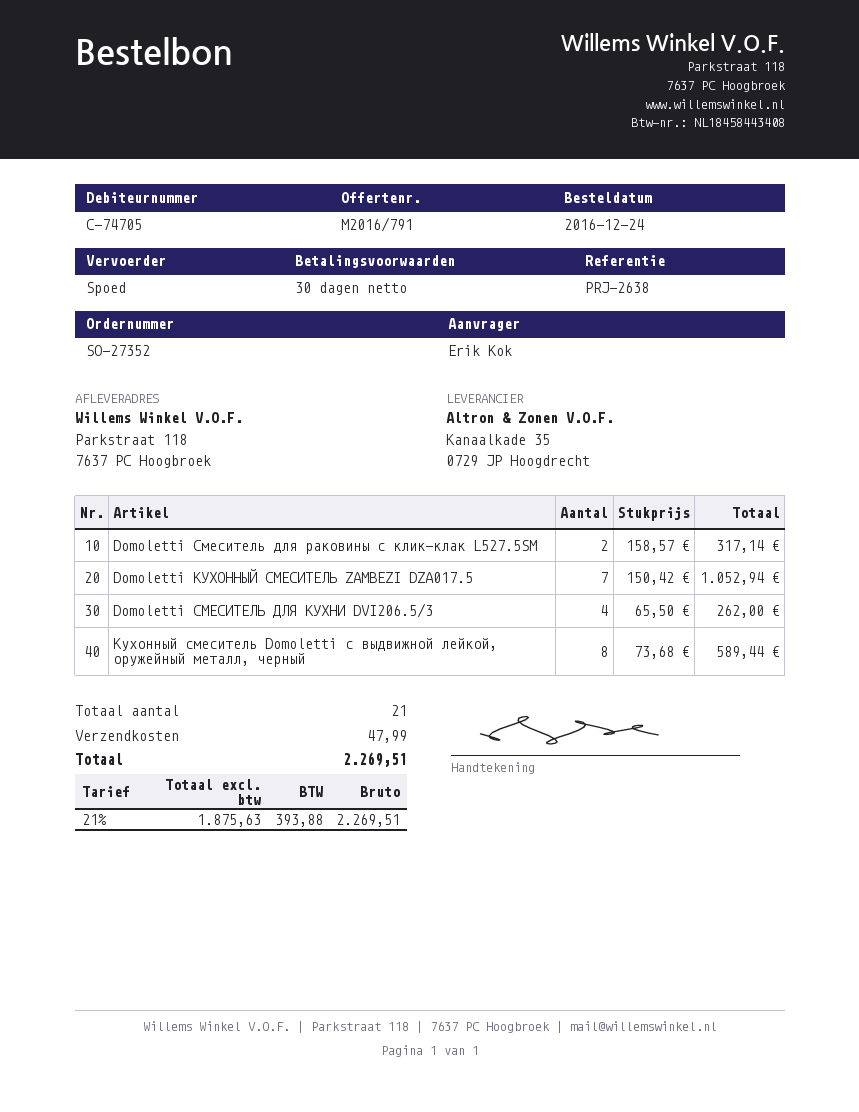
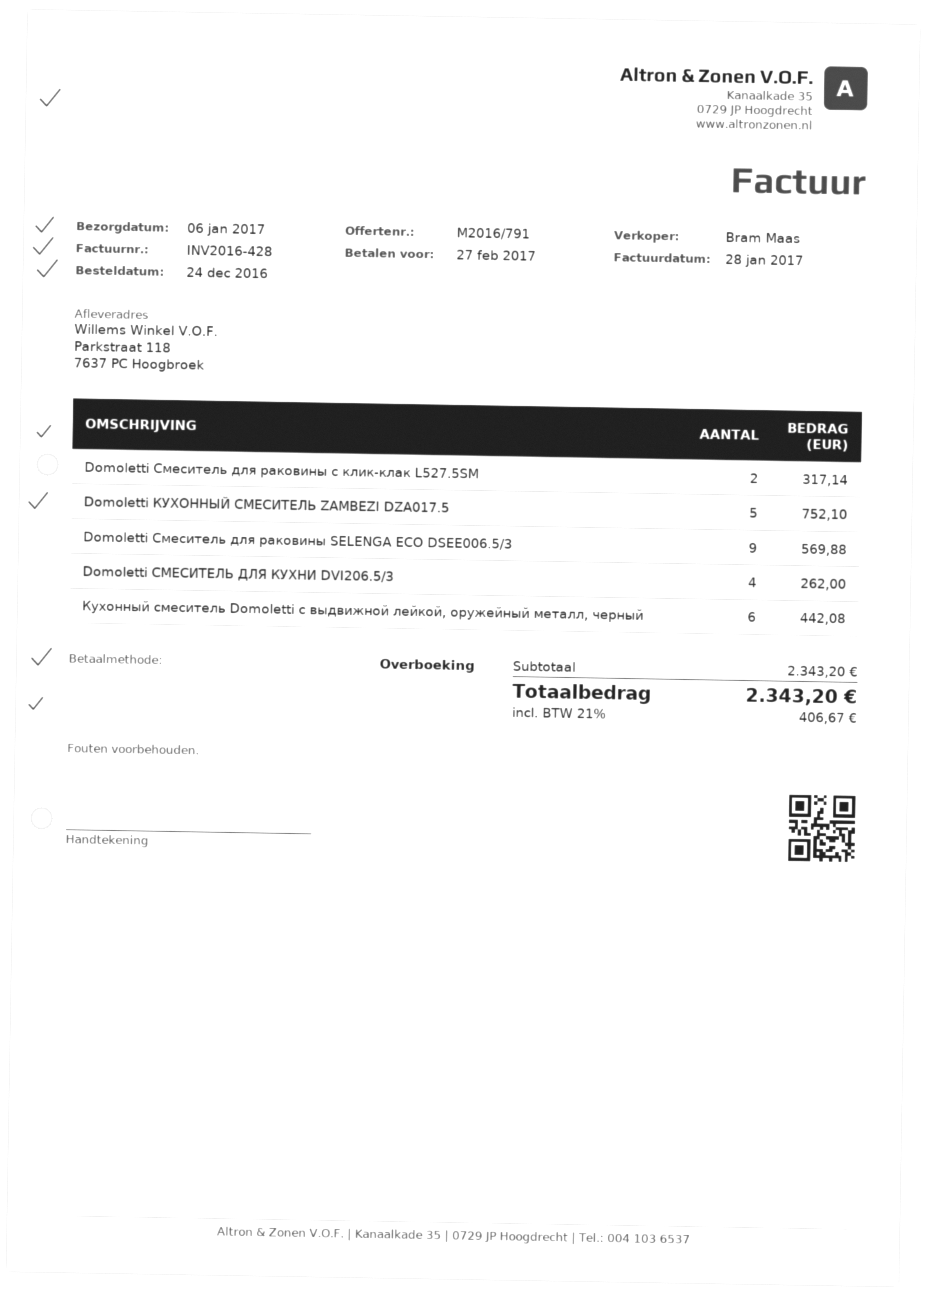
Domoletti КУХОННЫЙ СМЕСИТЕЛЬ ZAMBEZI DZA017.5: 7 for 1052.94 -> 5 for 752.10
Кухонный смеситель Domoletti с выдвижной лейкой, оружейный металл, черный: 8 for 589.44 -> 6 for 442.08
Domoletti Смеситель для раковины SELENGA ECO DSEE006.5/3: none -> 9 for 569.88
shipping: 47.99 -> none
tax: 21% = 393.88 -> 21% = 406.67
total: 2269.51 -> 2343.20

